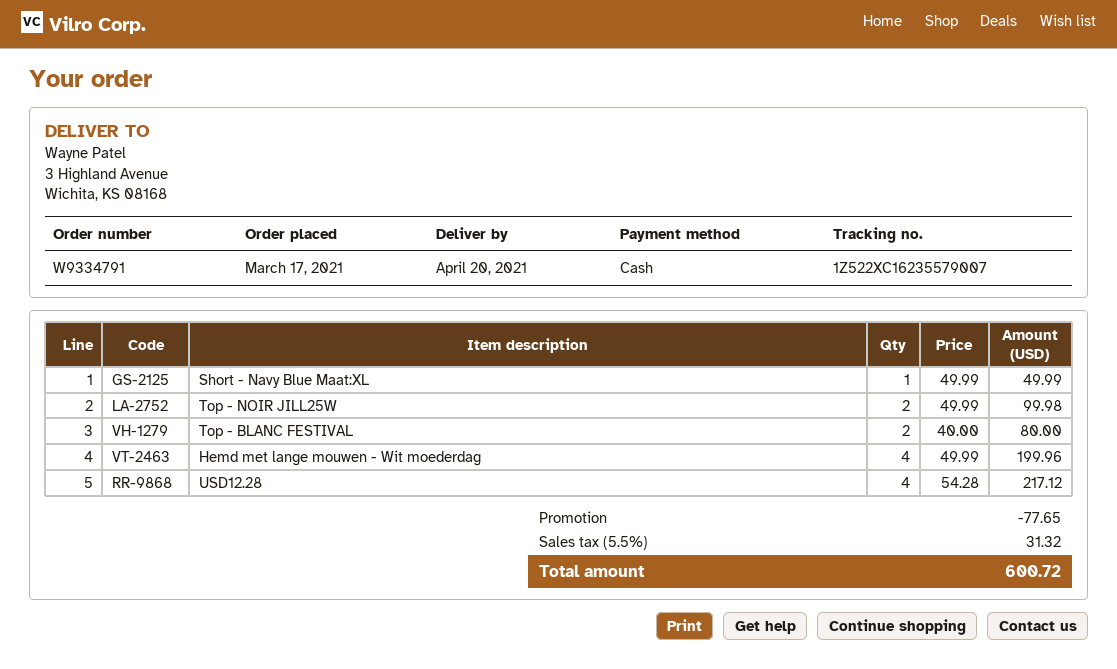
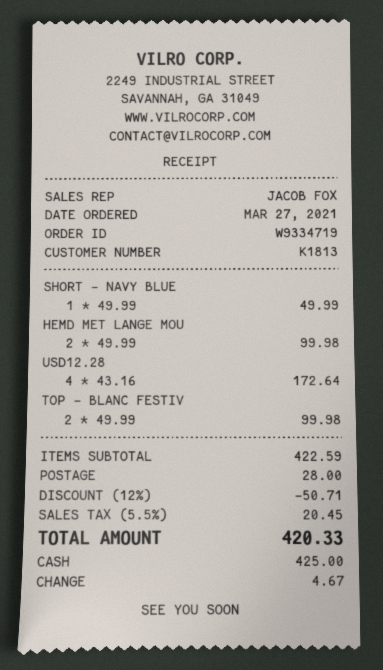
order number: W9334791 -> W9334719
order date: 2021-03-17 -> 2021-03-27
Top - NOIR JILL25W: 2 x 49.99 = 99.98 -> none
Top - BLANC FESTIVAL: 2 x 40.00 = 80.00 -> 2 x 49.99 = 99.98
Hemd met lange mouwen - Wit moederdag: 4 x 49.99 = 199.96 -> 2 x 49.99 = 99.98
USD12.28: 4 x 54.28 = 217.12 -> 4 x 43.16 = 172.64
discount: 77.65 -> 50.71
shipping: none -> 28.00
tax: 5.5% = 31.32 -> 5.5% = 20.45
total: 600.72 -> 420.33

